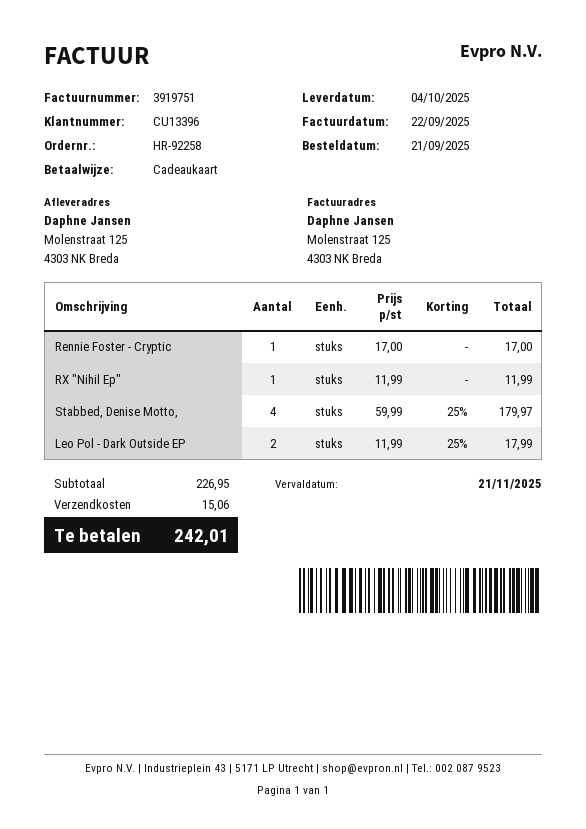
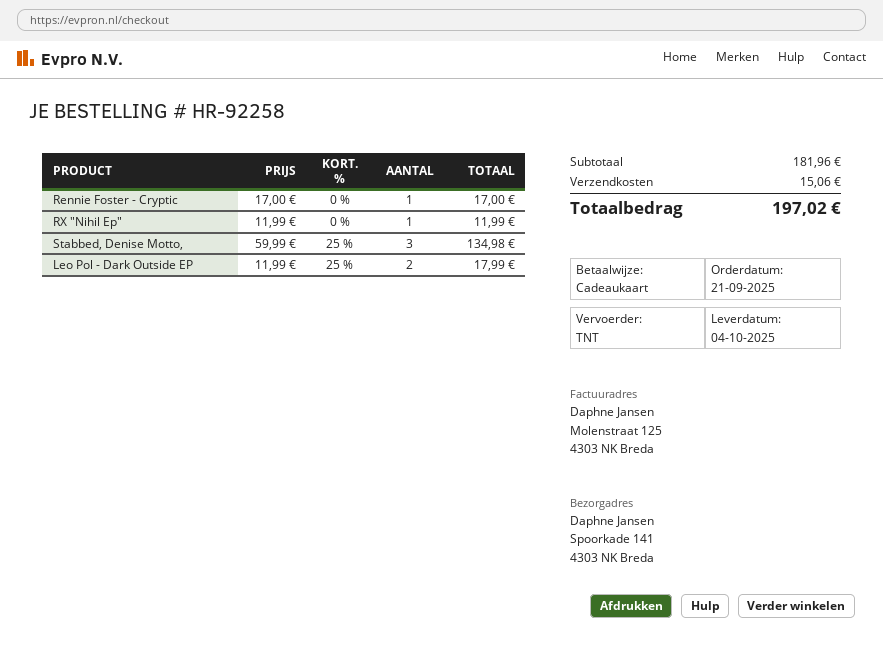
ship to: Molenstraat 125, 4303 NK Breda -> Spoorkade 141, 4303 NK Breda
Stabbed, Denise Motto,: 4 x 59.99 - 25% = 179.97 -> 3 x 59.99 - 25% = 134.98
subtotal: 226.95 -> 181.96
total: 242.01 -> 197.02

